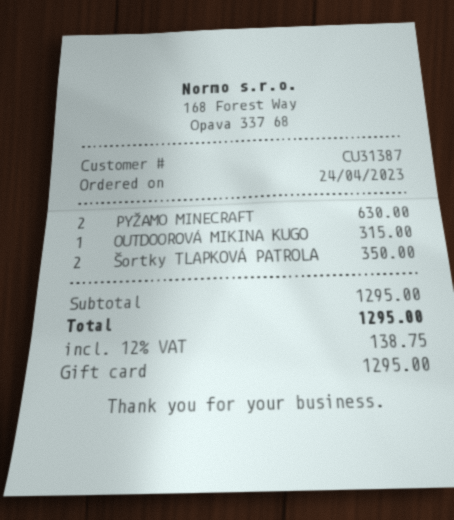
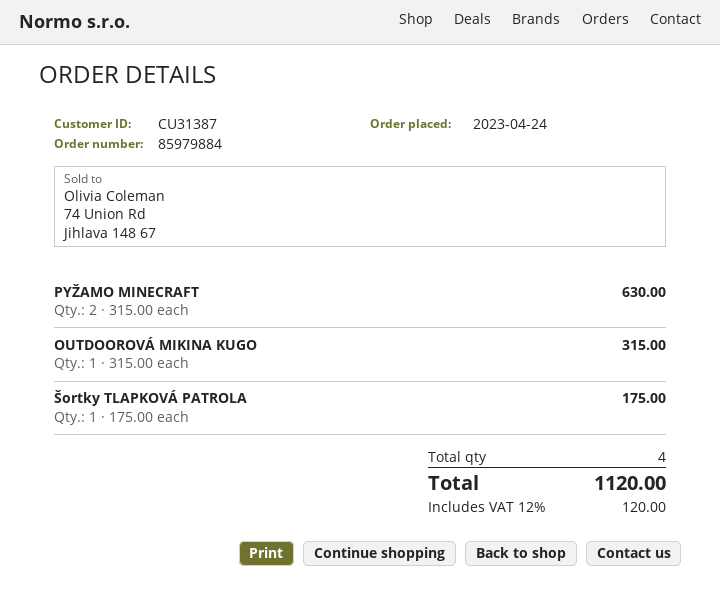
Šortky TLAPKOVÁ PATROLA: 2 for 350.00 -> 1 for 175.00
tax: 12% = 138.75 -> 12% = 120.00
total: 1295.00 -> 1120.00

